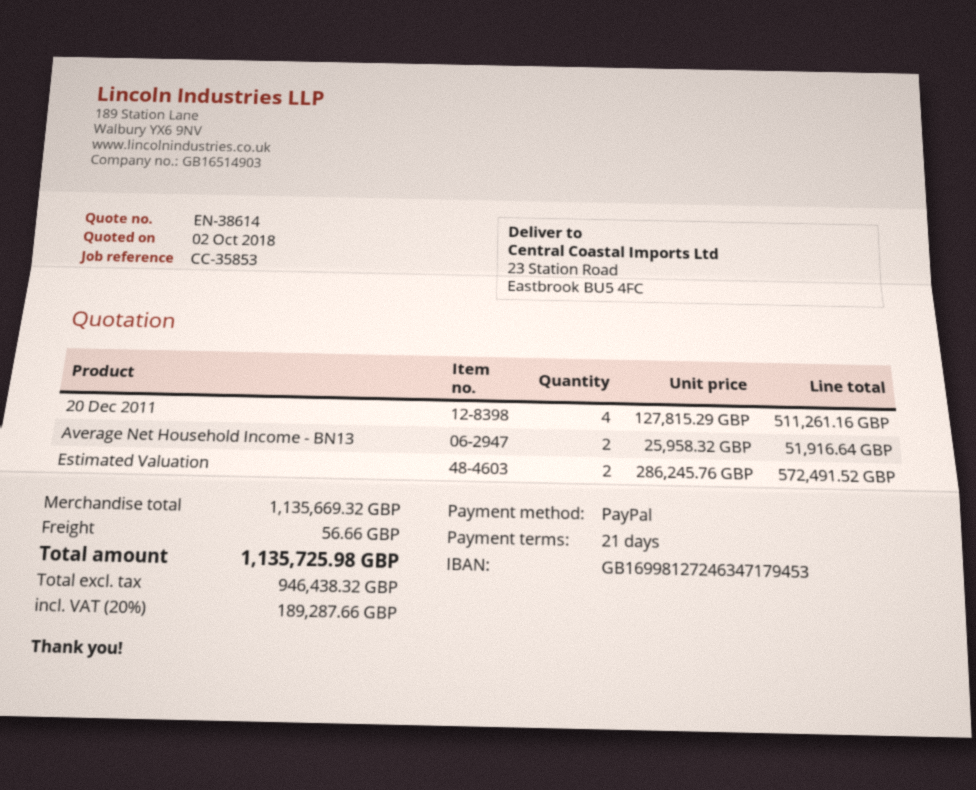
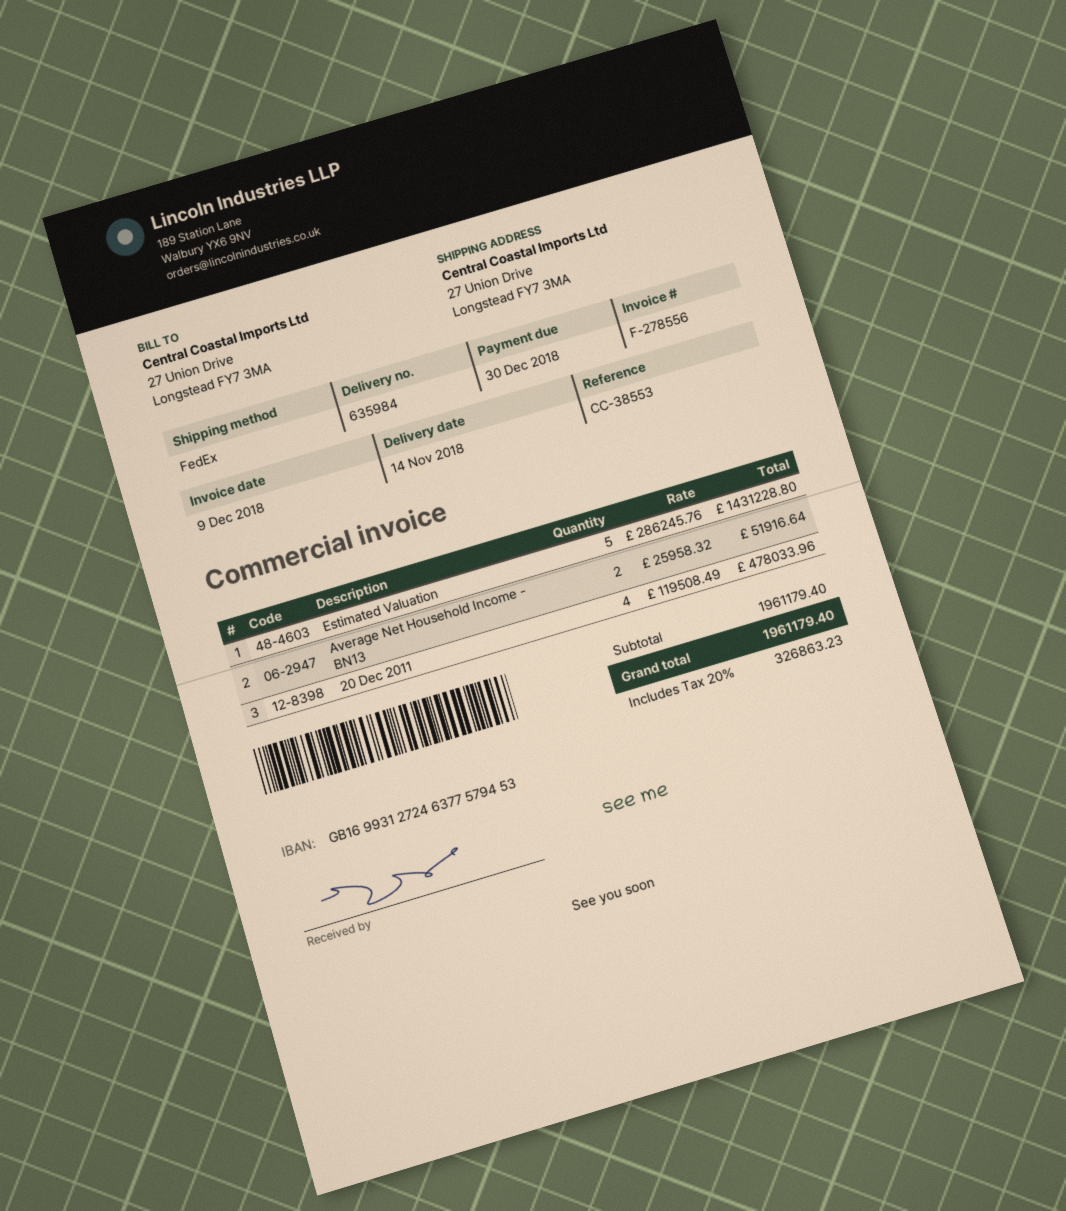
reference: CC-35853 -> CC-38553
bank account: GB16998127246347179453 -> GB16993127246377579453
ship to: 23 Station Road, Eastbrook BU5 4FC -> 27 Union Drive, Longstead FY7 3MA
20 Dec 2011: 4 x 127815.29 = 511261.16 -> 4 x 119508.49 = 478033.96
Estimated Valuation: 2 x 286245.76 = 572491.52 -> 5 x 286245.76 = 1431228.80
subtotal: 1135669.32 -> 1961179.40
shipping: 56.66 -> none
tax: 20% = 189287.66 -> 20% = 326863.23
total: 1135725.98 -> 1961179.40

